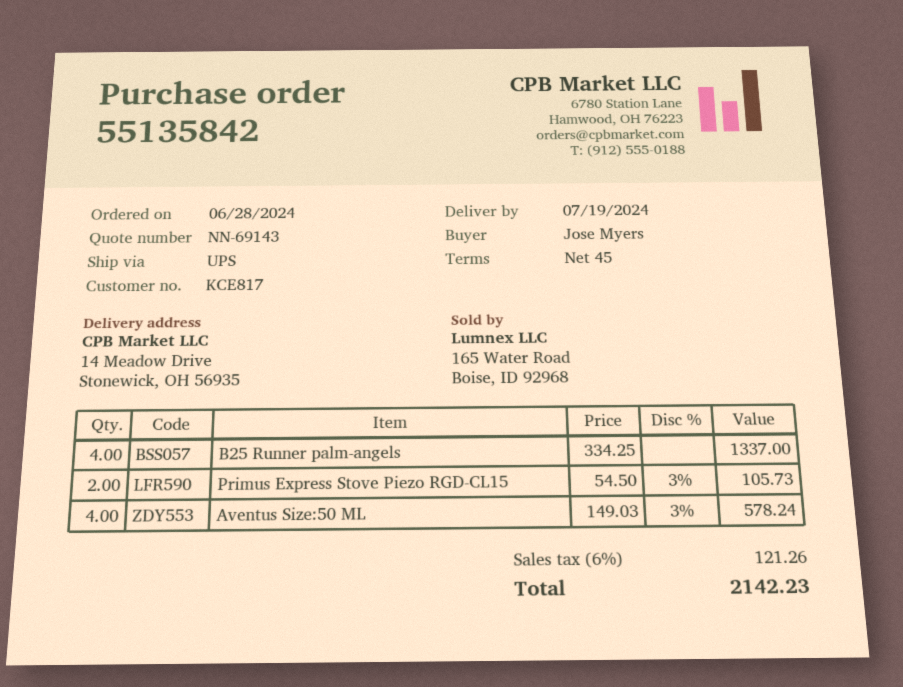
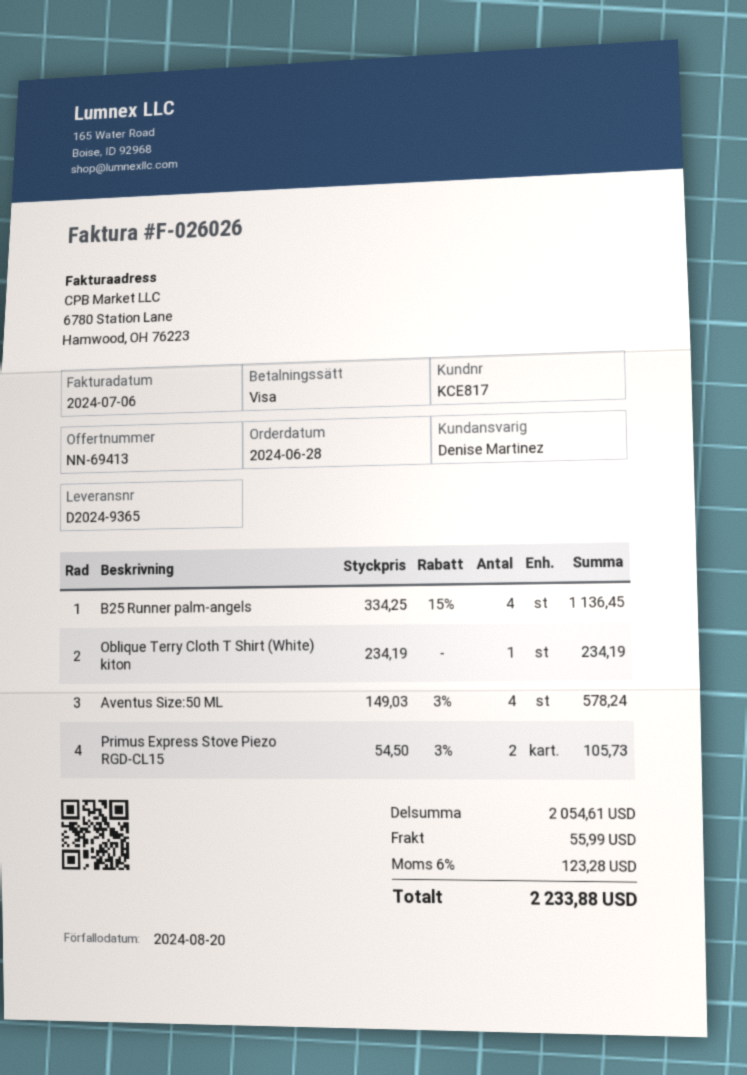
quote number: NN-69143 -> NN-69413
B25 Runner palm-angels: 4 x 334.25 = 1337.00 -> 4 x 334.25 - 15% = 1136.45
Oblique Terry Cloth T Shirt (White) kiton: none -> 1 x 234.19 = 234.19
shipping: none -> 55.99
tax: 6% = 121.26 -> 6% = 123.28
total: 2142.23 -> 2233.88

